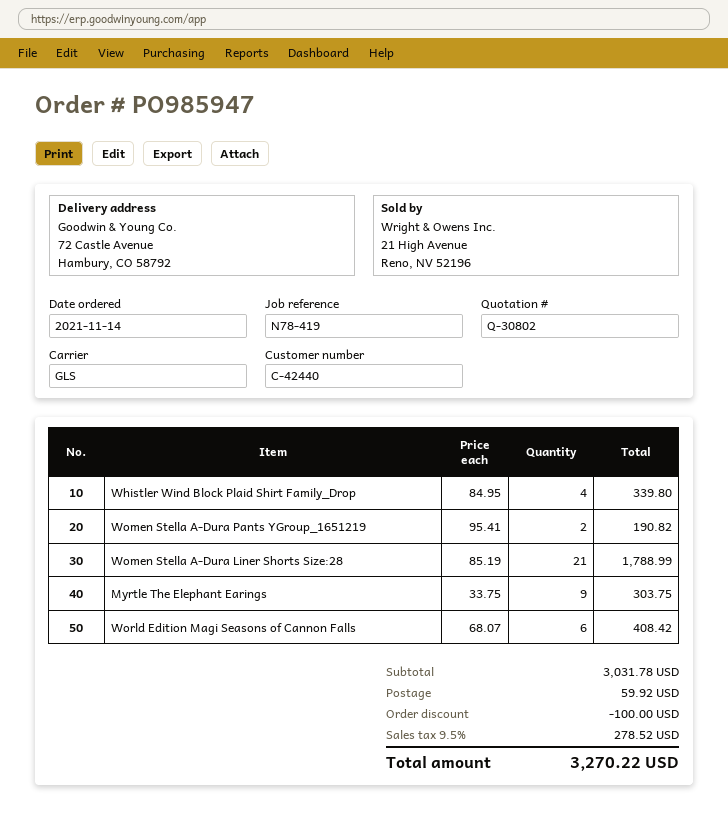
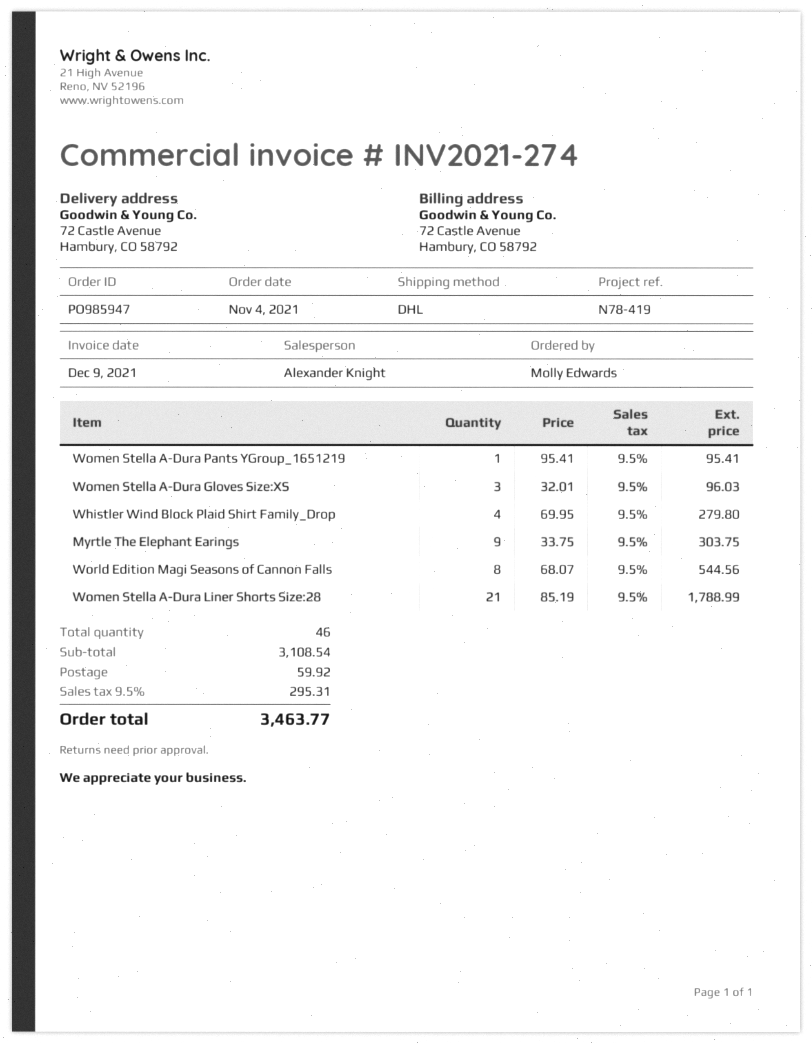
order date: 2021-11-14 -> 2021-11-04
shipping method: GLS -> DHL
Whistler Wind Block Plaid Shirt Family_Drop: 4 x 84.95 = 339.80 -> 4 x 69.95 = 279.80
Women Stella A-Dura Pants YGroup_1651219: 2 x 95.41 = 190.82 -> 1 x 95.41 = 95.41
World Edition Magi Seasons of Cannon Falls: 6 x 68.07 = 408.42 -> 8 x 68.07 = 544.56
Women Stella A-Dura Gloves Size:XS: none -> 3 x 32.01 = 96.03
subtotal: 3031.78 -> 3108.54
discount: 100.00 -> none
tax: 9.5% = 278.52 -> 9.5% = 295.31
total: 3270.22 -> 3463.77

